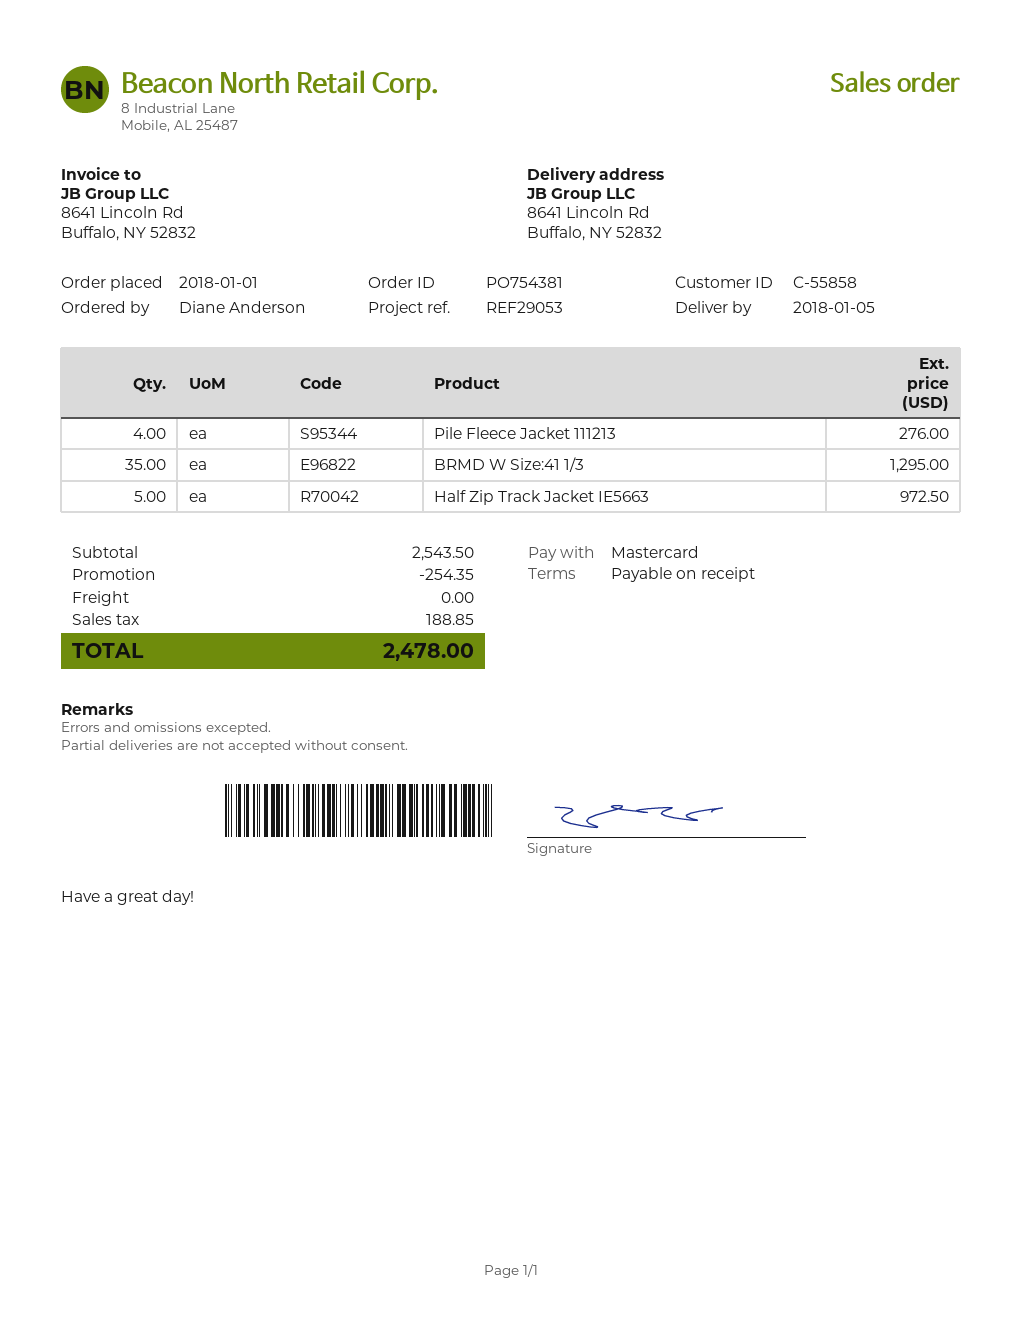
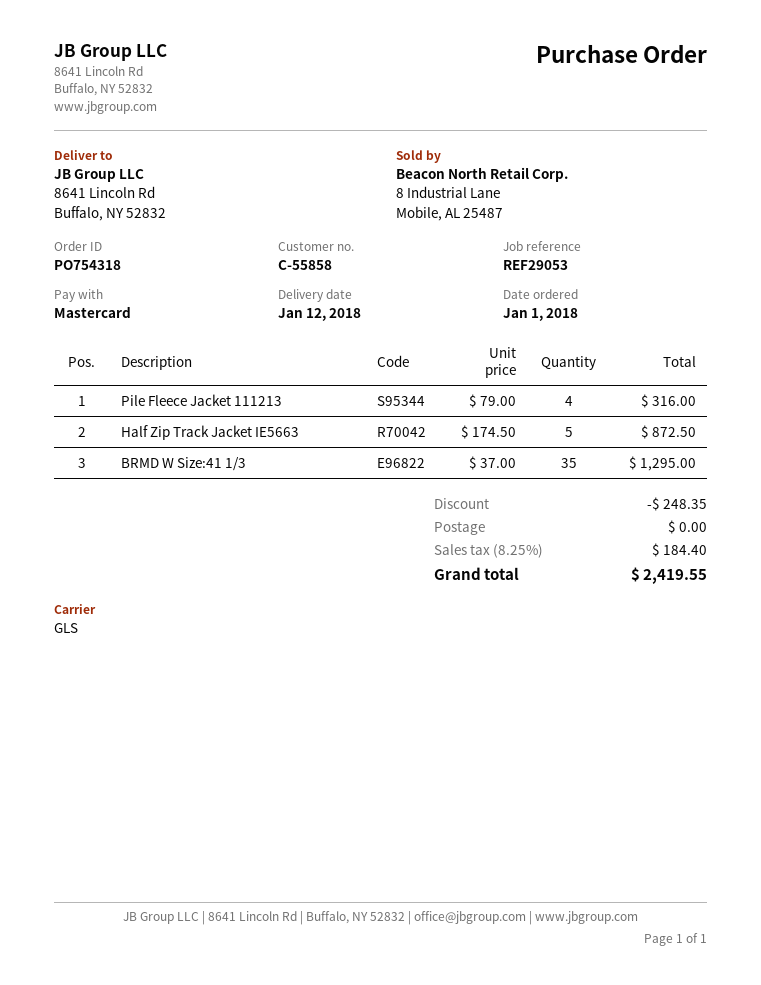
order number: PO754381 -> PO754318
delivery date: 2018-01-05 -> 2018-01-12
Pile Fleece Jacket 111213: 4 for 276.00 -> 4 for 316.00
Half Zip Track Jacket IE5663: 5 for 972.50 -> 5 for 872.50
discount: 254.35 -> 248.35
tax: 188.85 -> 184.40
total: 2478.00 -> 2419.55

